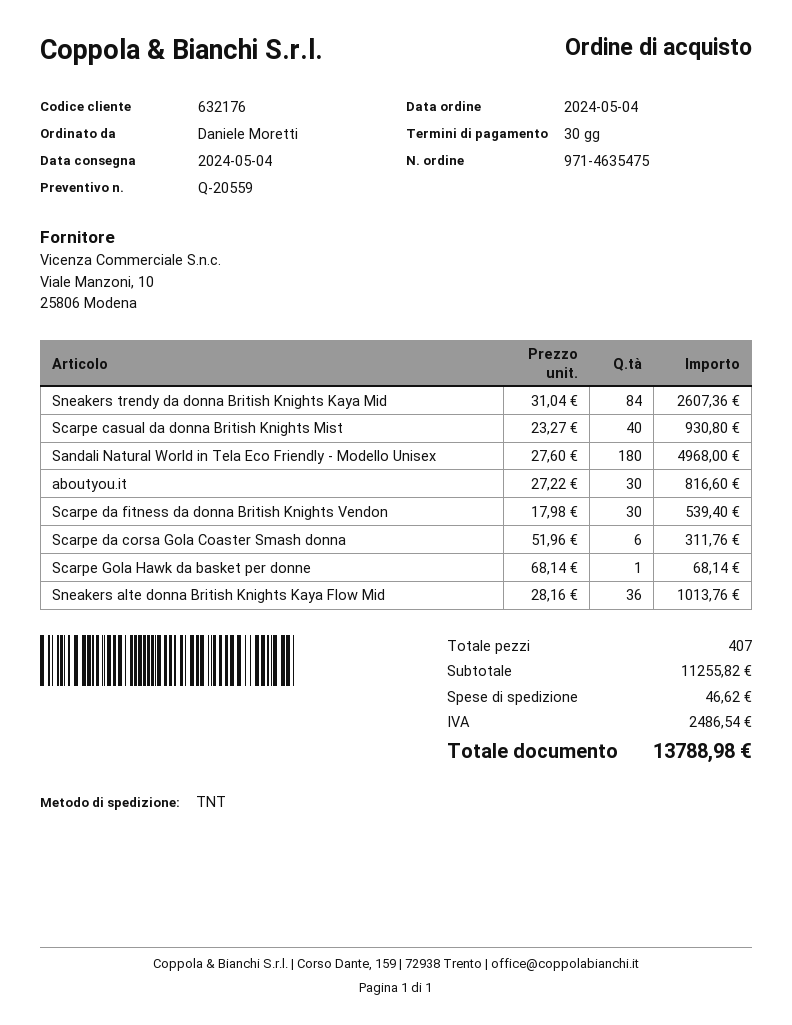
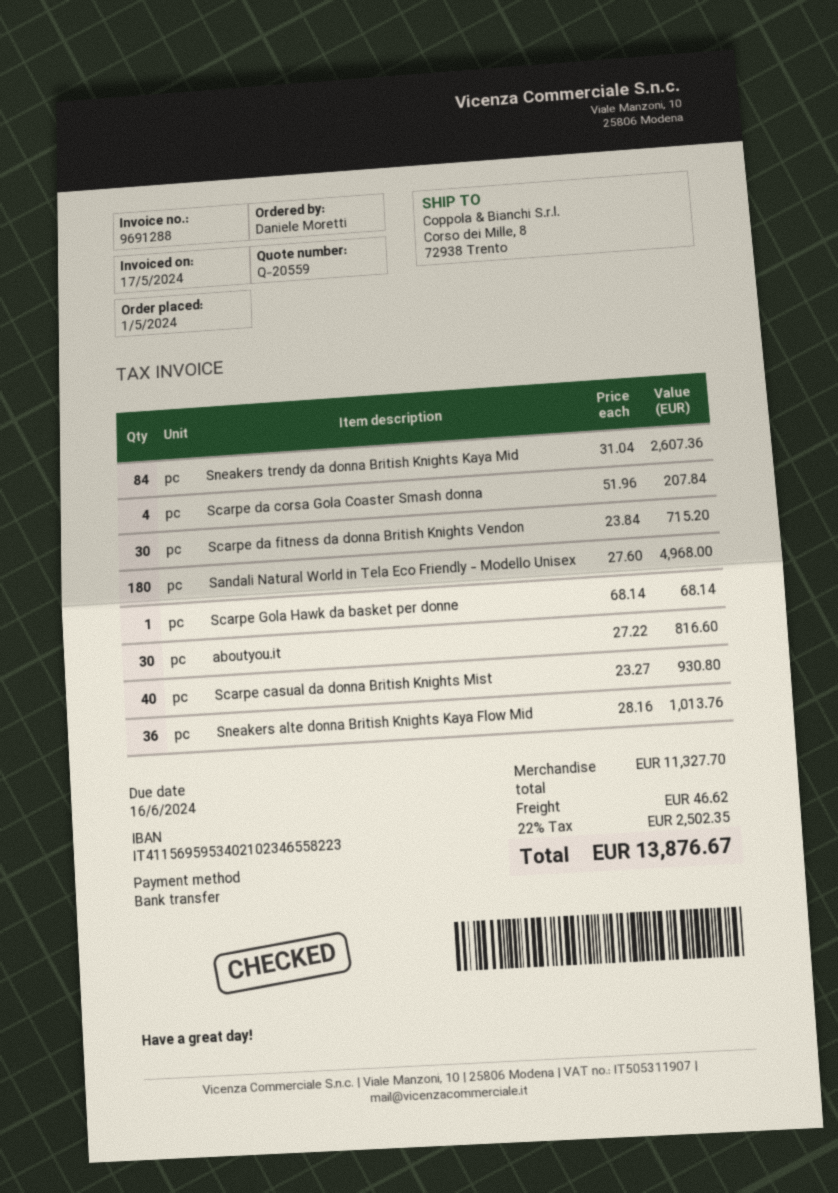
order date: 2024-05-04 -> 2024-05-01
Scarpe da fitness da donna British Knights Vendon: 30 x 17.98 = 539.40 -> 30 x 23.84 = 715.20
Scarpe da corsa Gola Coaster Smash donna: 6 x 51.96 = 311.76 -> 4 x 51.96 = 207.84
subtotal: 11255.82 -> 11327.70
tax: 2486.54 -> 2502.35
total: 13788.98 -> 13876.67

